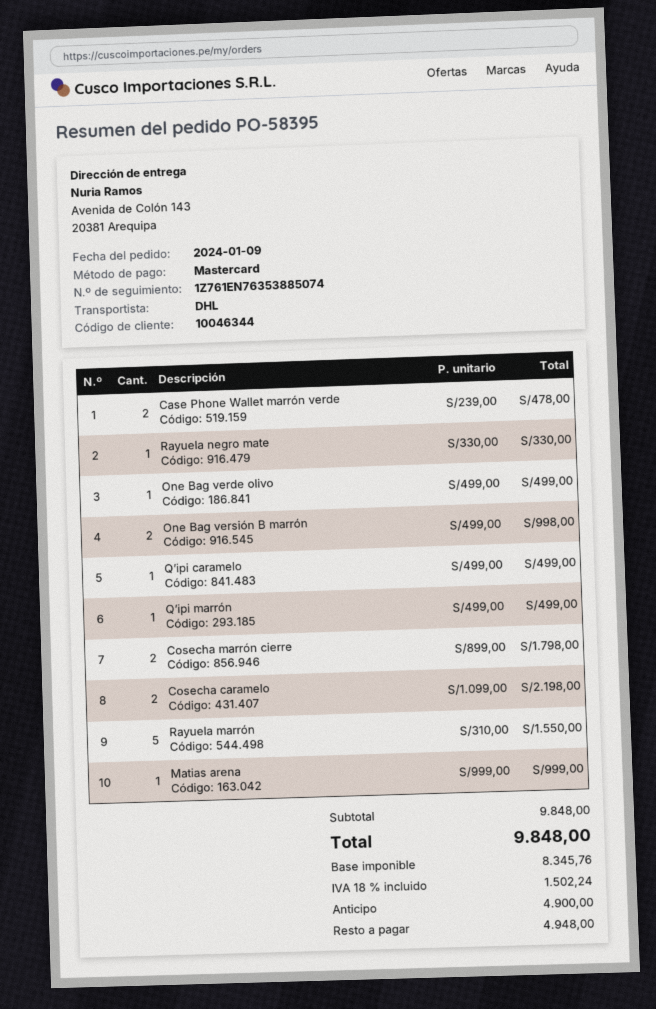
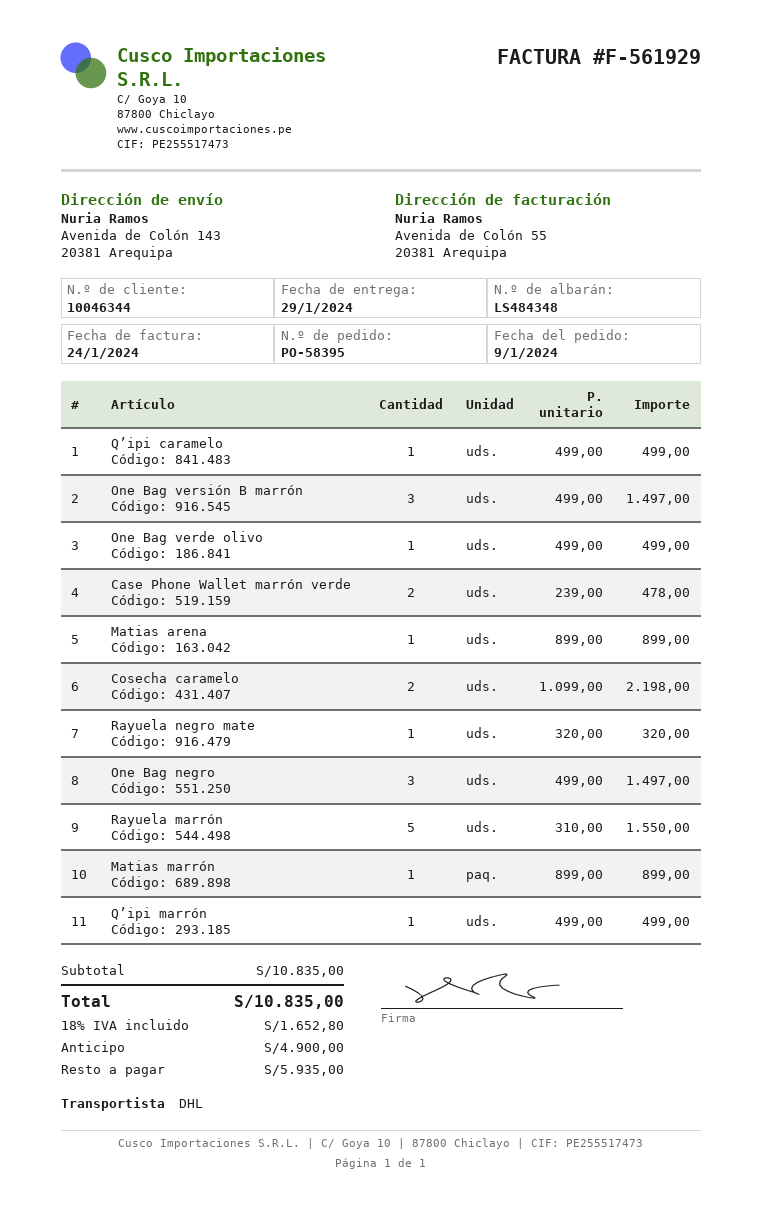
Rayuela negro mate: 1 x 330.00 = 330.00 -> 1 x 320.00 = 320.00
One Bag versión B marrón: 2 x 499.00 = 998.00 -> 3 x 499.00 = 1497.00
Cosecha marrón cierre: 2 x 899.00 = 1798.00 -> none
Matias arena: 1 x 999.00 = 999.00 -> 1 x 899.00 = 899.00
One Bag negro: none -> 3 x 499.00 = 1497.00
Matias marrón: none -> 1 x 899.00 = 899.00
subtotal: 9848.00 -> 10835.00
tax: 18% = 1502.24 -> 18% = 1652.80
total: 9848.00 -> 10835.00
balance: 4948.00 -> 5935.00

